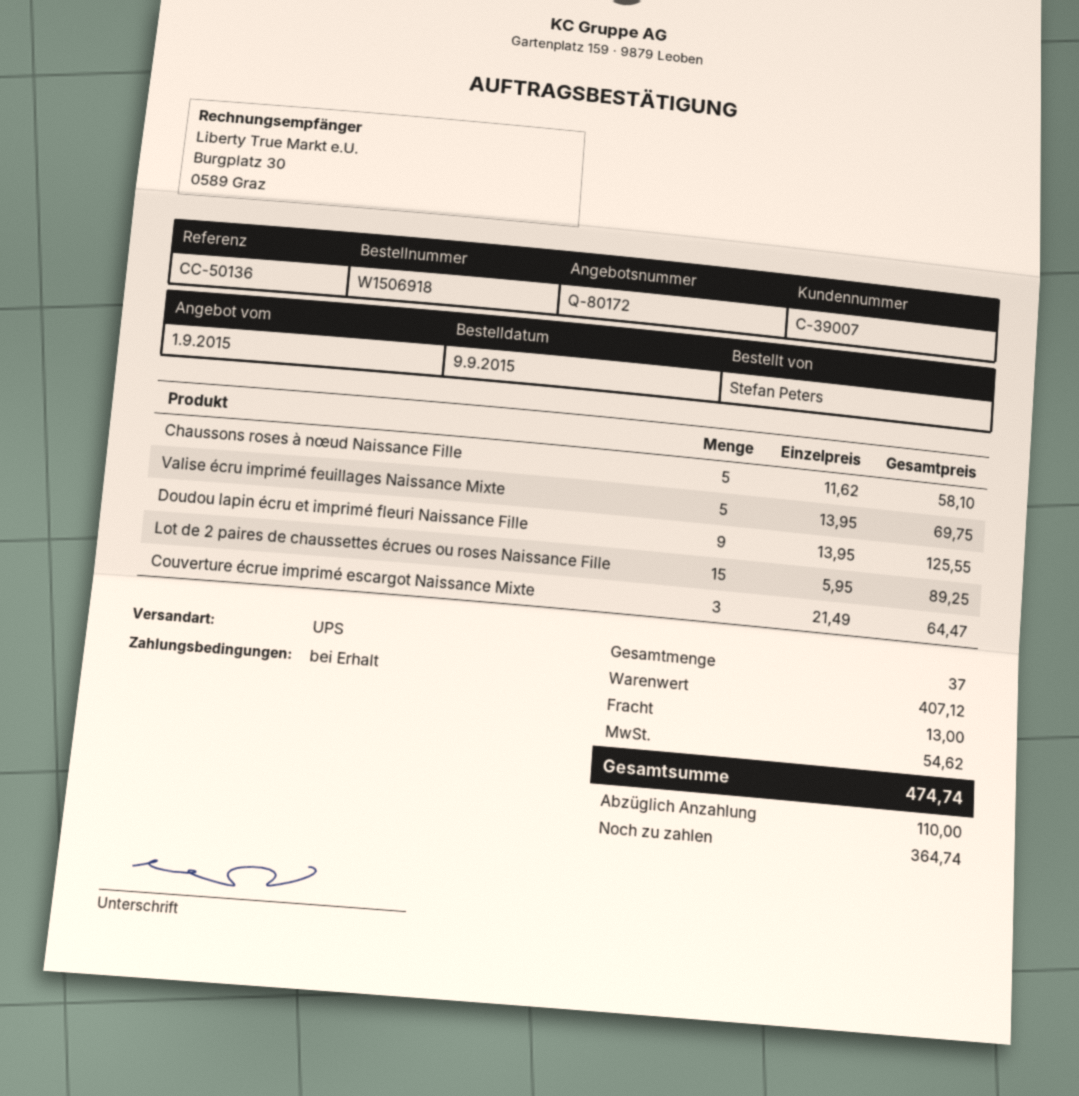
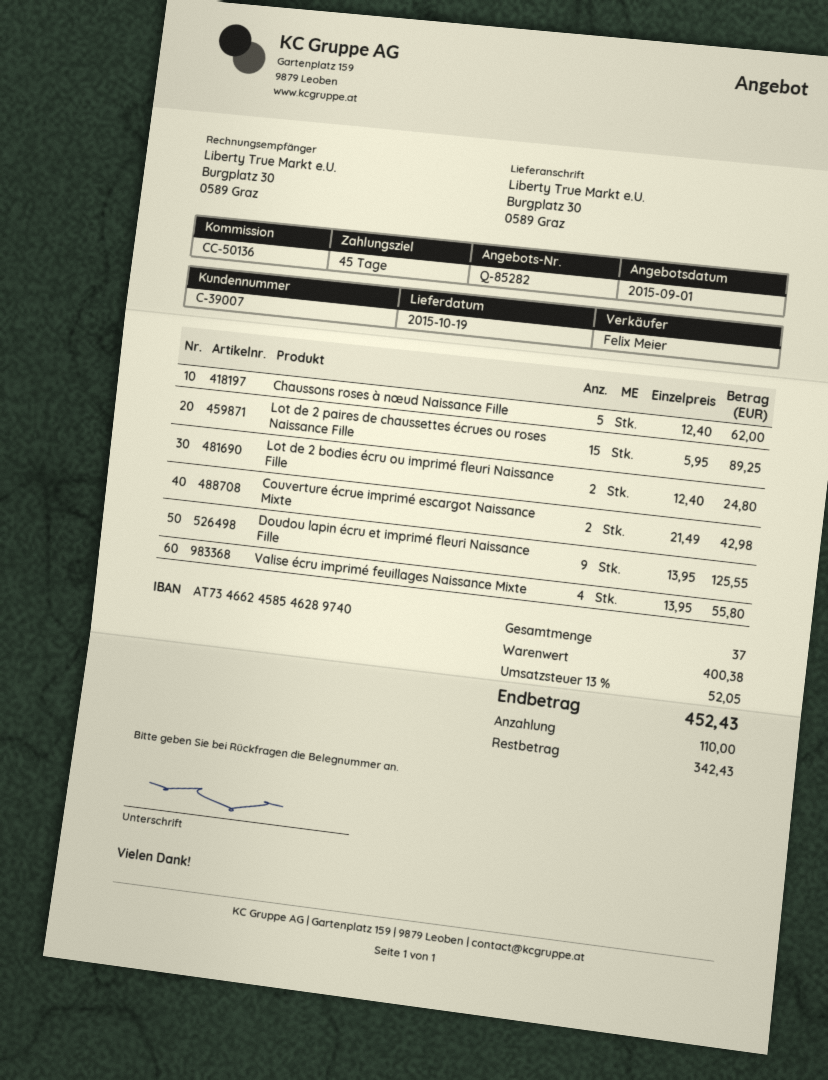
quote number: Q-80172 -> Q-85282
payment terms: on receipt -> 45 days
Chaussons roses à nœud Naissance Fille: 5 x 11.62 = 58.10 -> 5 x 12.40 = 62.00
Valise écru imprimé feuillages Naissance Mixte: 5 x 13.95 = 69.75 -> 4 x 13.95 = 55.80
Couverture écrue imprimé escargot Naissance Mixte: 3 x 21.49 = 64.47 -> 2 x 21.49 = 42.98
Lot de 2 bodies écru ou imprimé fleuri Naissance Fille: none -> 2 x 12.40 = 24.80
subtotal: 407.12 -> 400.38
shipping: 13.00 -> none
tax: 54.62 -> 52.05
total: 474.74 -> 452.43
balance: 364.74 -> 342.43

